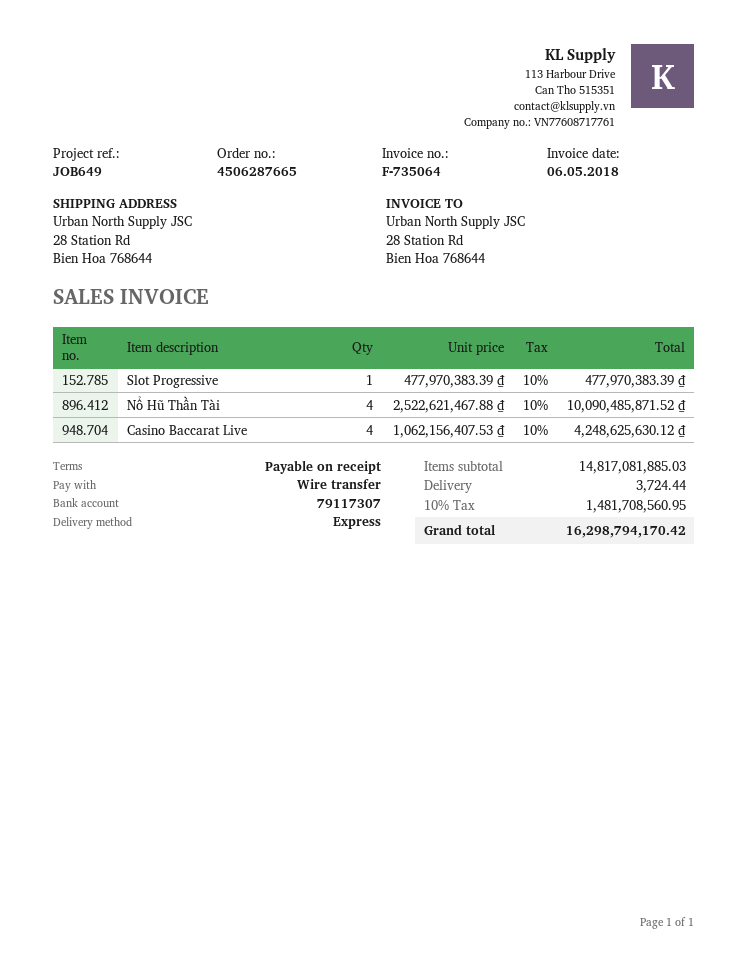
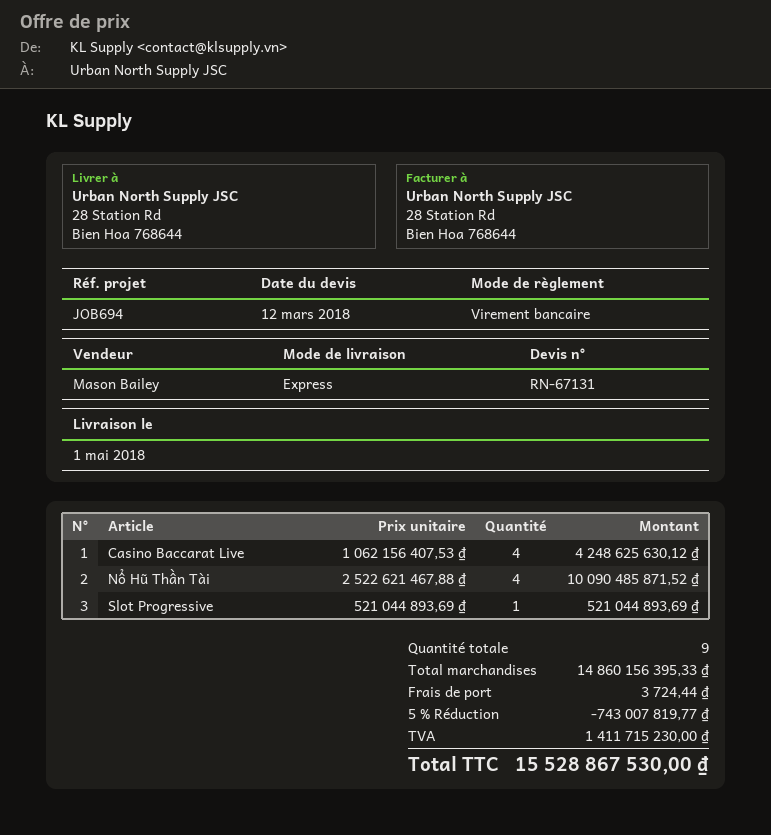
reference: JOB649 -> JOB694
Slot Progressive: 1 x 477970383.39 = 477970383.39 -> 1 x 521044893.69 = 521044893.69
subtotal: 14817081885.03 -> 14860156395.33
discount: none -> 5% = 743007819.77
tax: 1481708560.95 -> 1411715230.00
total: 16298794170.42 -> 15528867530.00

